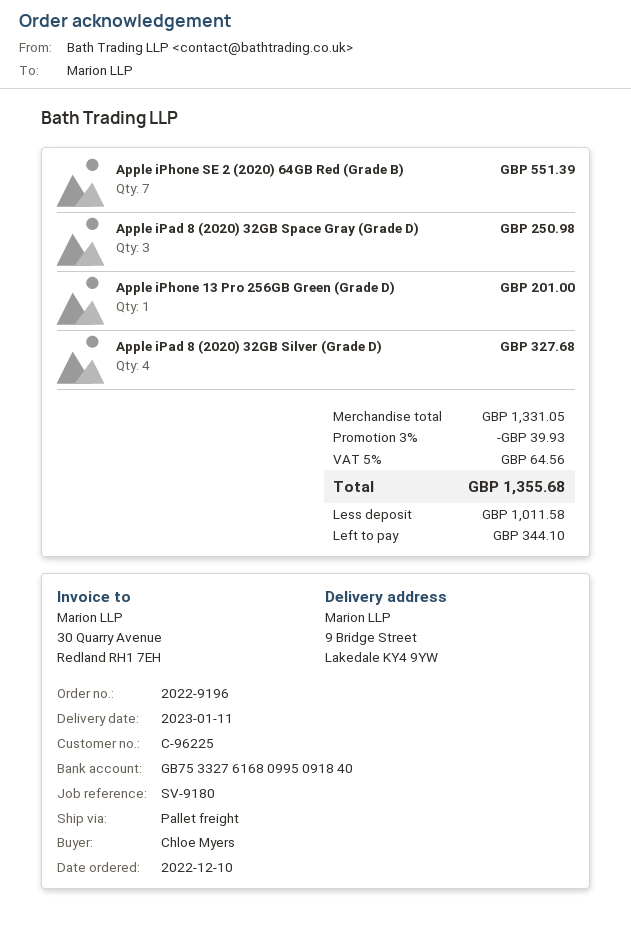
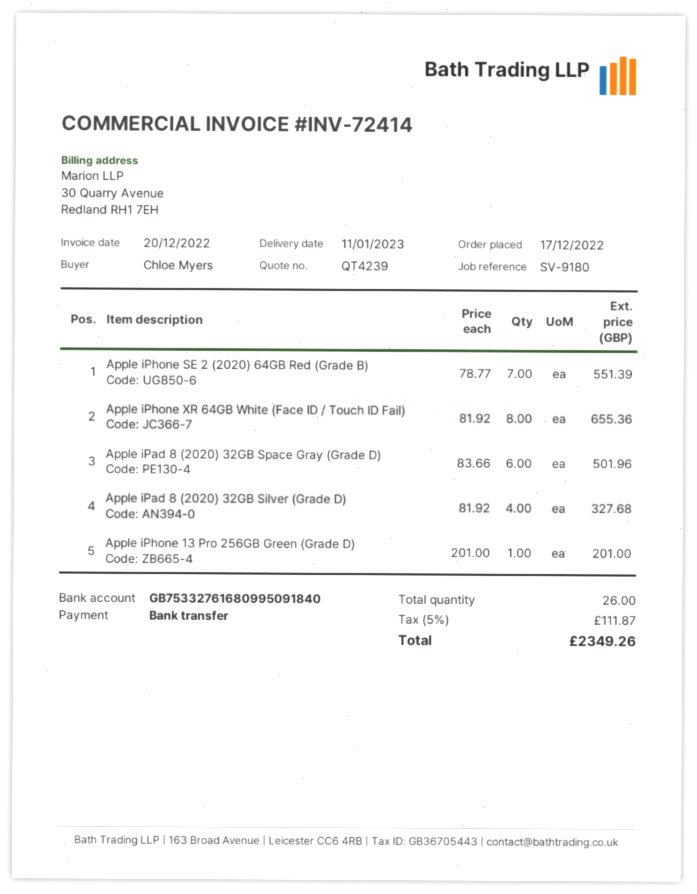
order date: 2022-12-10 -> 2022-12-17
Apple iPad 8 (2020) 32GB Space Gray (Grade D): 3 for 250.98 -> 6 for 501.96
Apple iPhone XR 64GB White (Face ID / Touch ID Fail): none -> 8 for 655.36
discount: 3% = 39.93 -> none
tax: 5% = 64.56 -> 5% = 111.87
total: 1355.68 -> 2349.26

